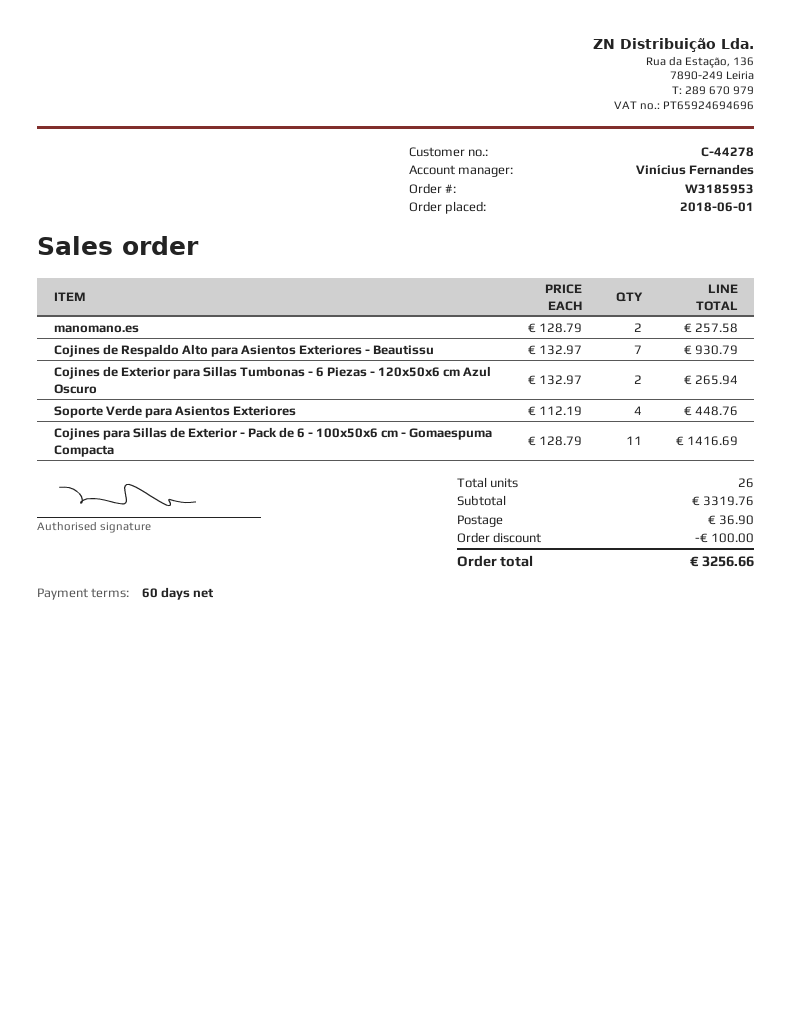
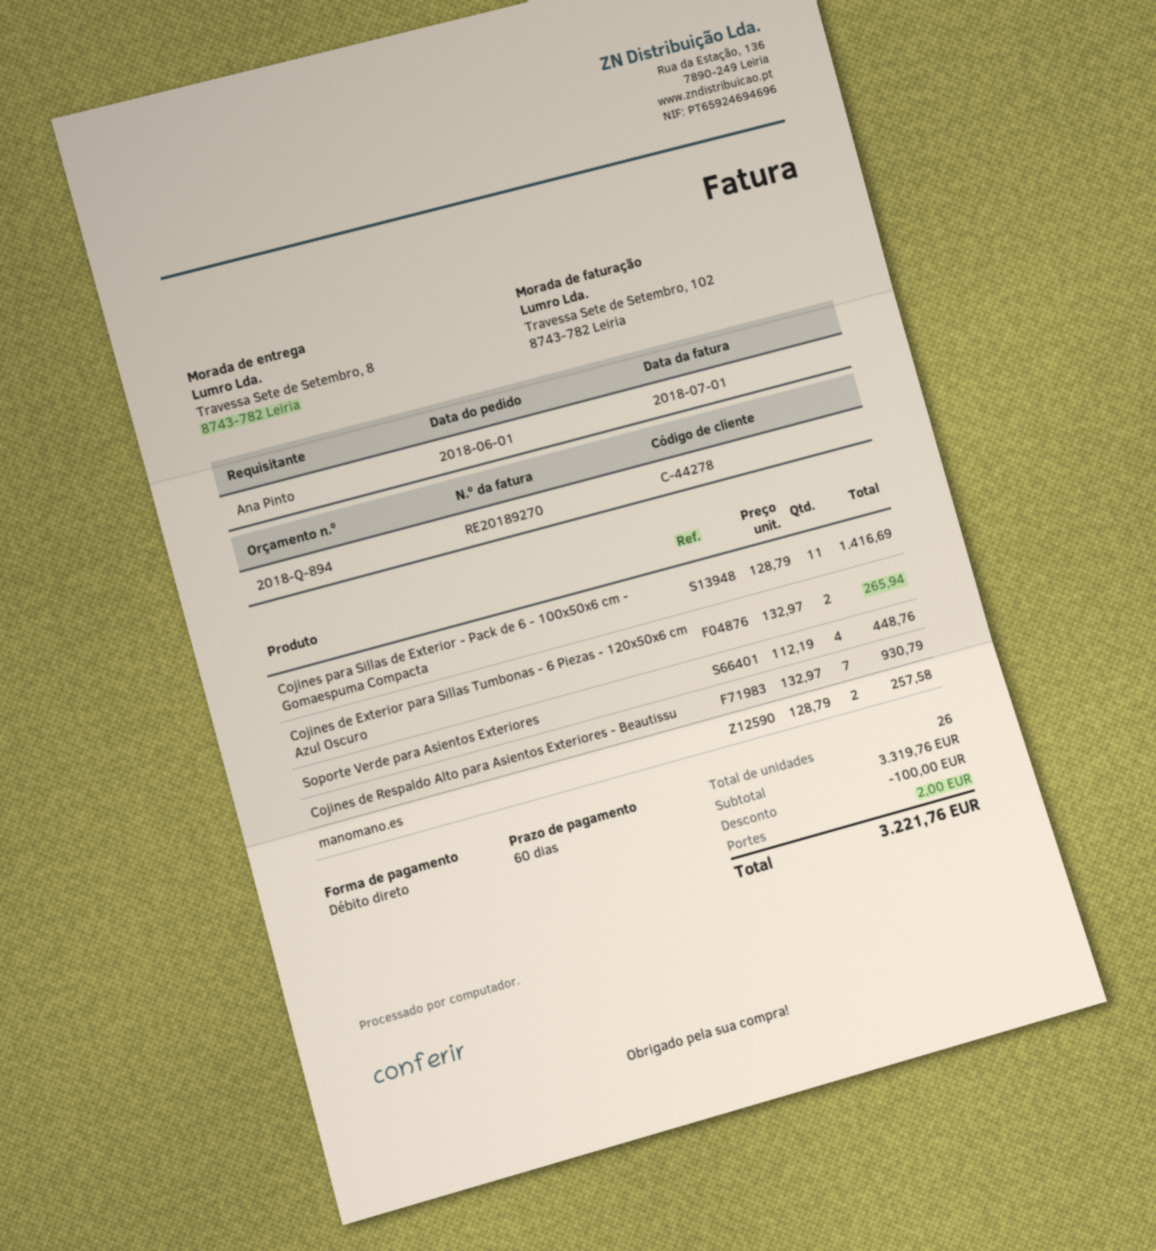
shipping: 36.90 -> 2.00
total: 3256.66 -> 3221.76

